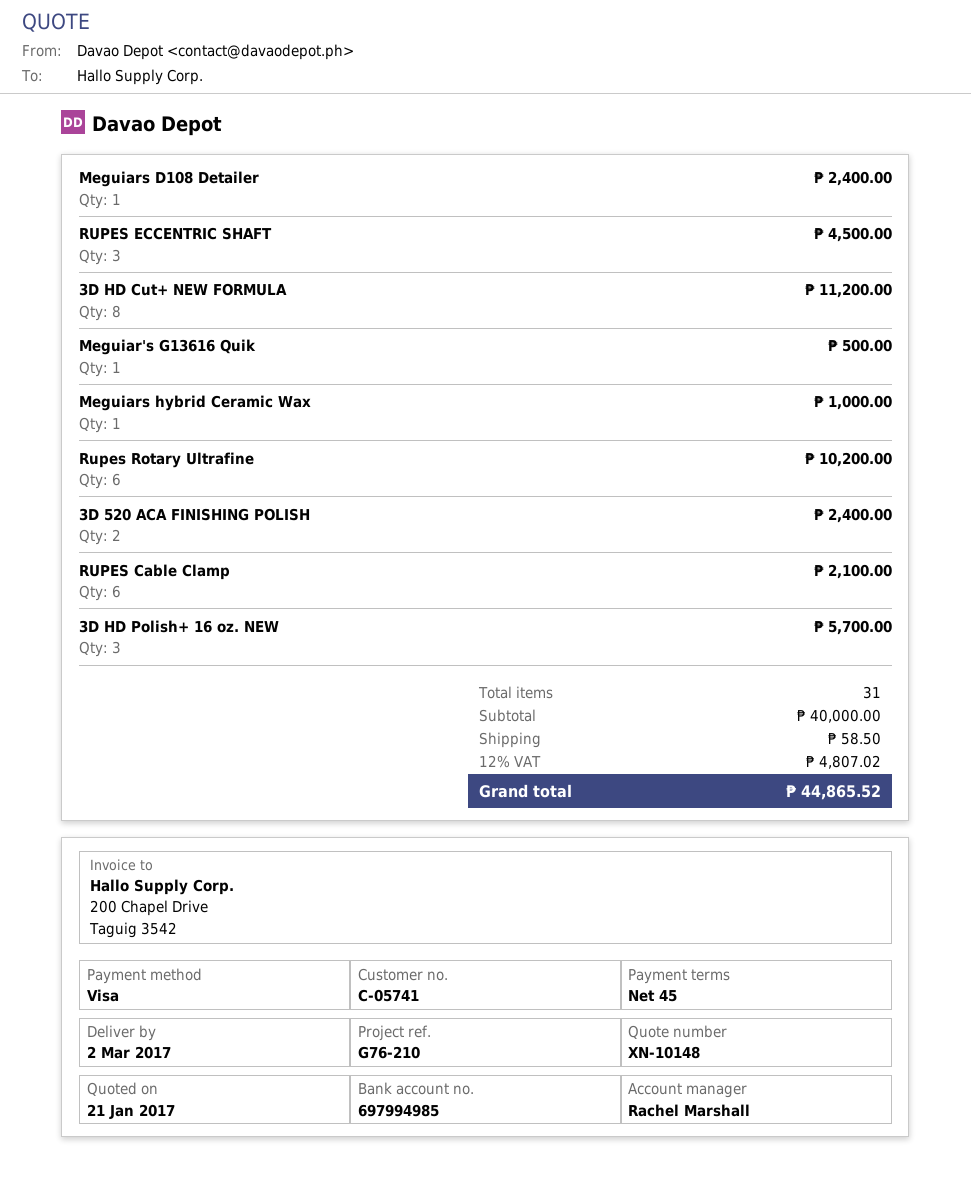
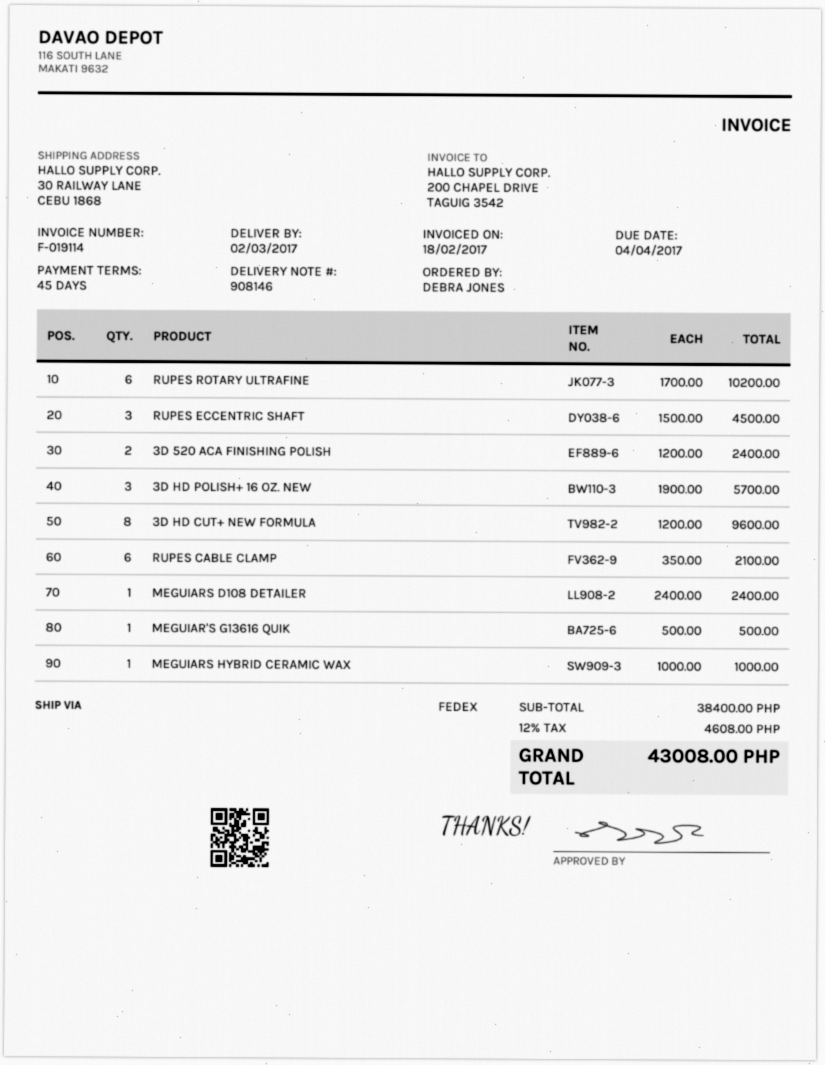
3D HD Cut+ NEW FORMULA: 8 for 11200.00 -> 8 for 9600.00
subtotal: 40000.00 -> 38400.00
shipping: 58.50 -> none
tax: 12% = 4807.02 -> 12% = 4608.00
total: 44865.52 -> 43008.00

